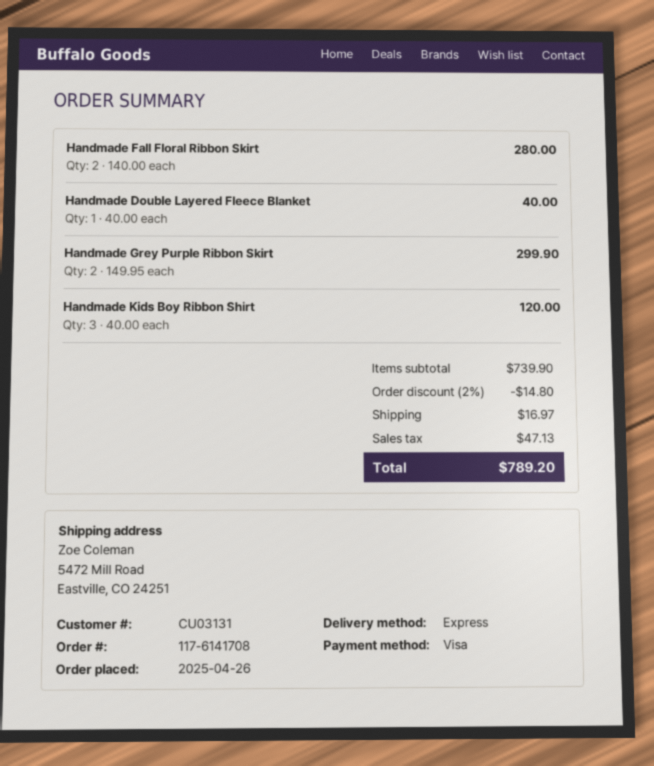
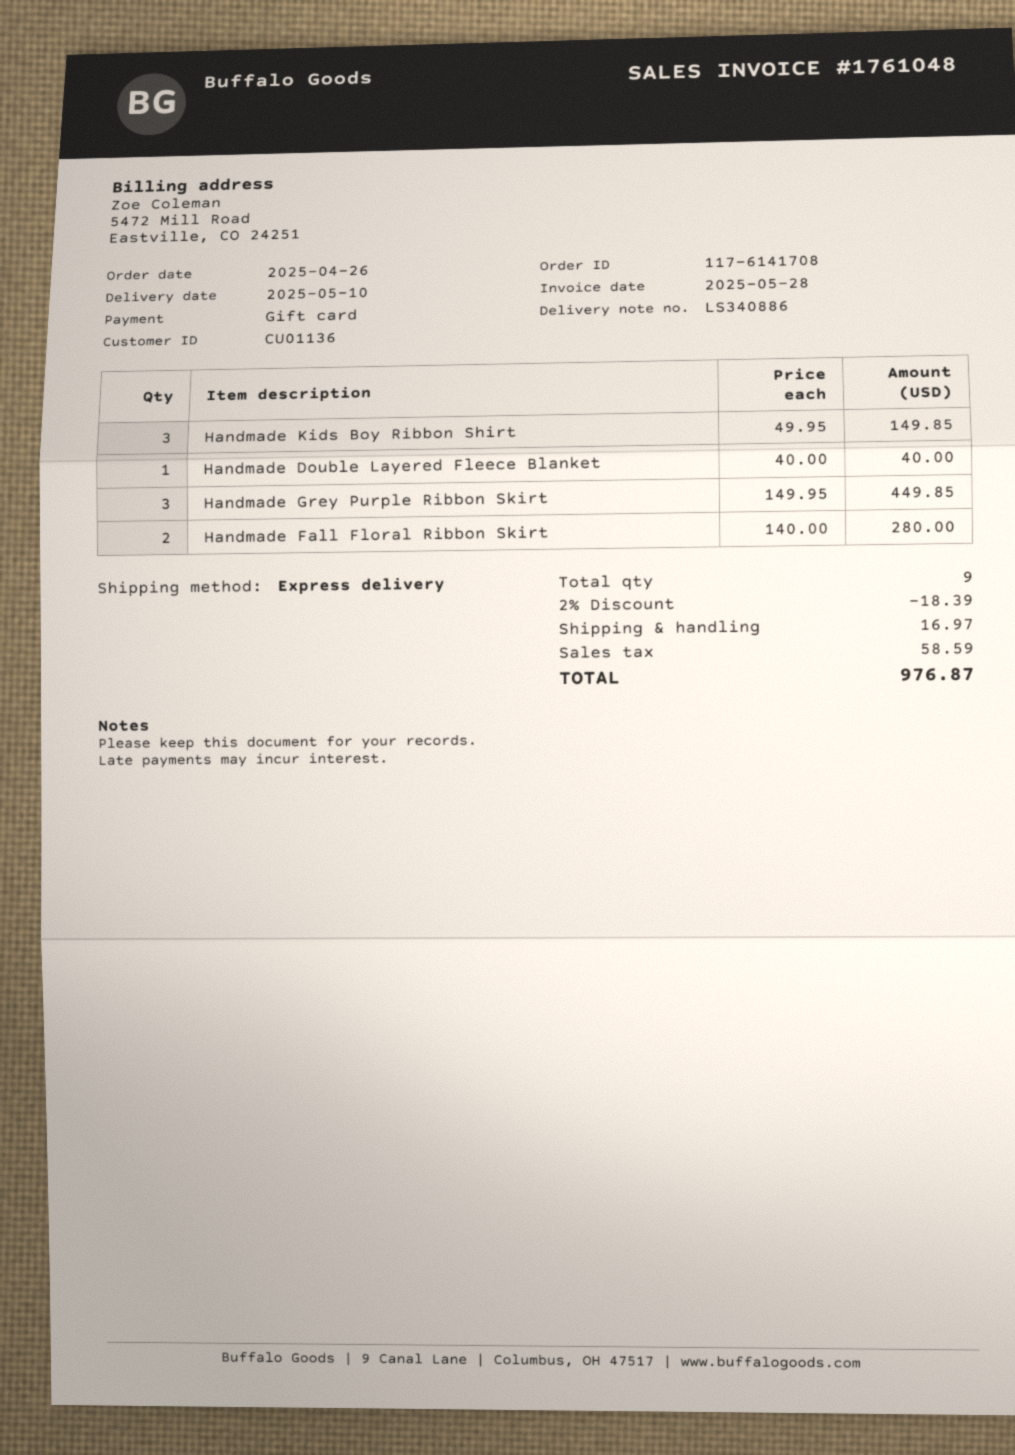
customer number: CU03131 -> CU01136
payment method: Visa -> gift card
Handmade Grey Purple Ribbon Skirt: 2 x 149.95 = 299.90 -> 3 x 149.95 = 449.85
Handmade Kids Boy Ribbon Shirt: 3 x 40.00 = 120.00 -> 3 x 49.95 = 149.85
discount: 2% = 14.80 -> 2% = 18.39
tax: 47.13 -> 58.59
total: 789.20 -> 976.87

